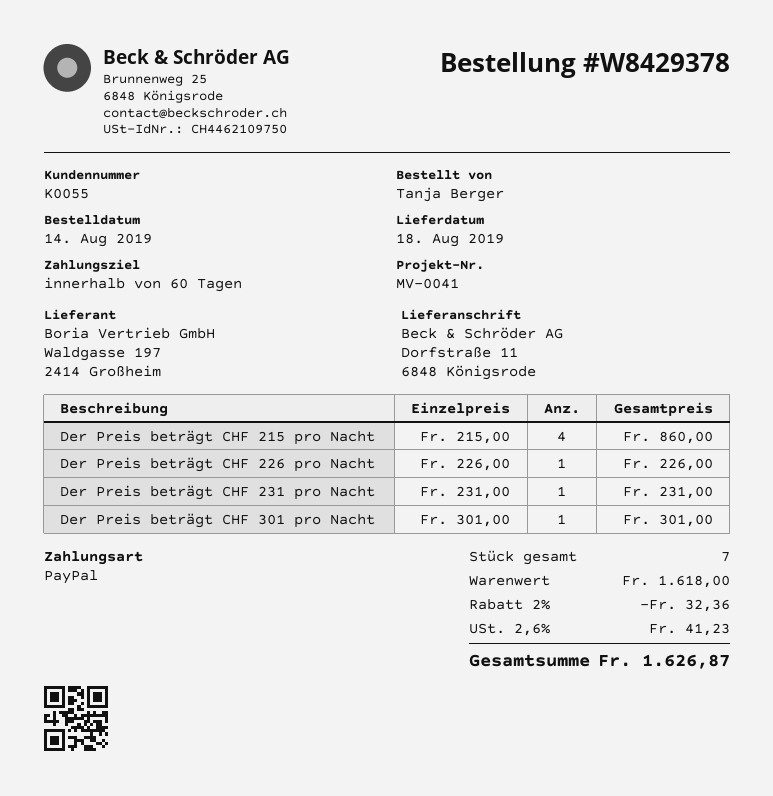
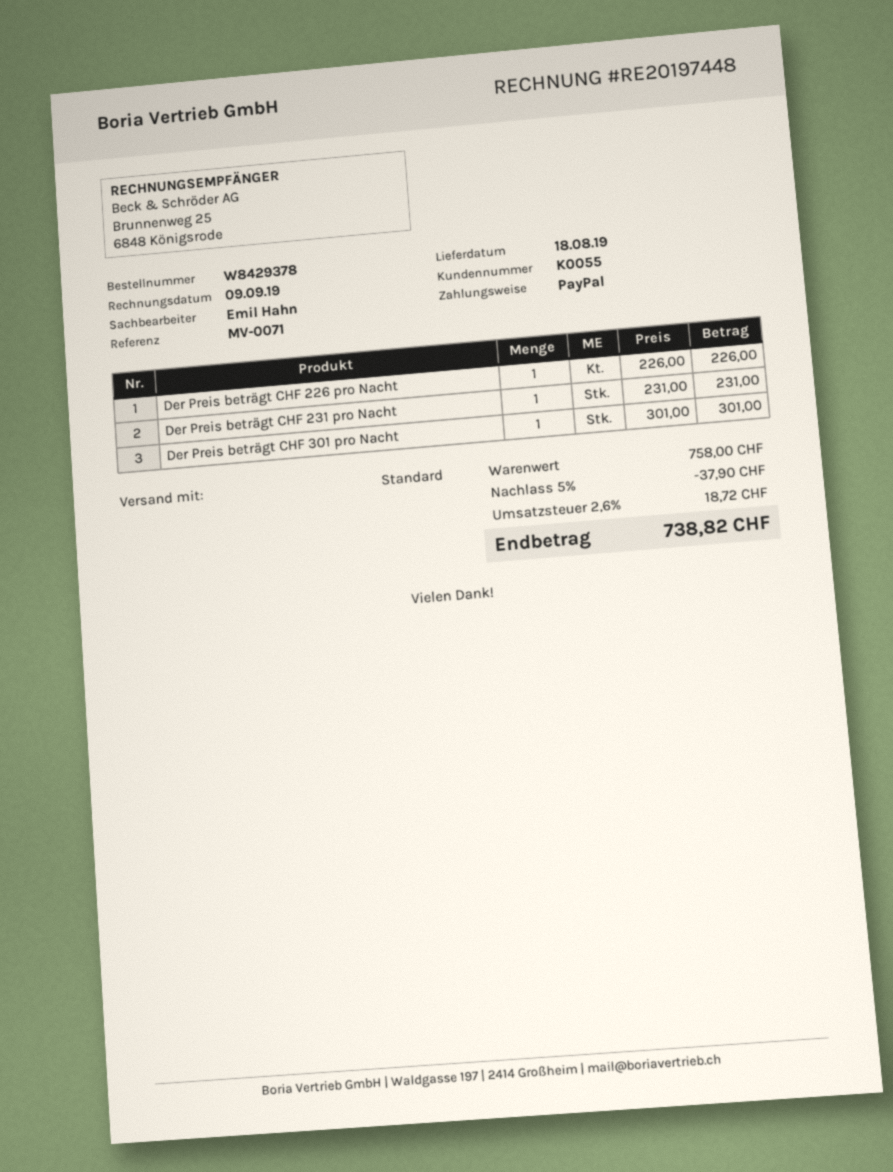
reference: MV-0041 -> MV-0071
Der Preis beträgt CHF 215 pro Nacht: 4 x 215.00 = 860.00 -> none
subtotal: 1618.00 -> 758.00
discount: 2% = 32.36 -> 5% = 37.90
tax: 2.6% = 41.23 -> 2.6% = 18.72
total: 1626.87 -> 738.82

